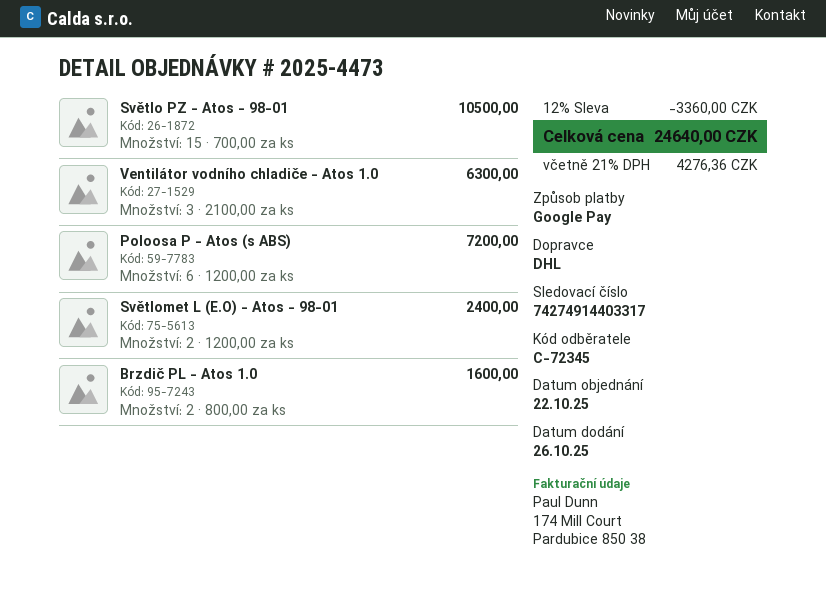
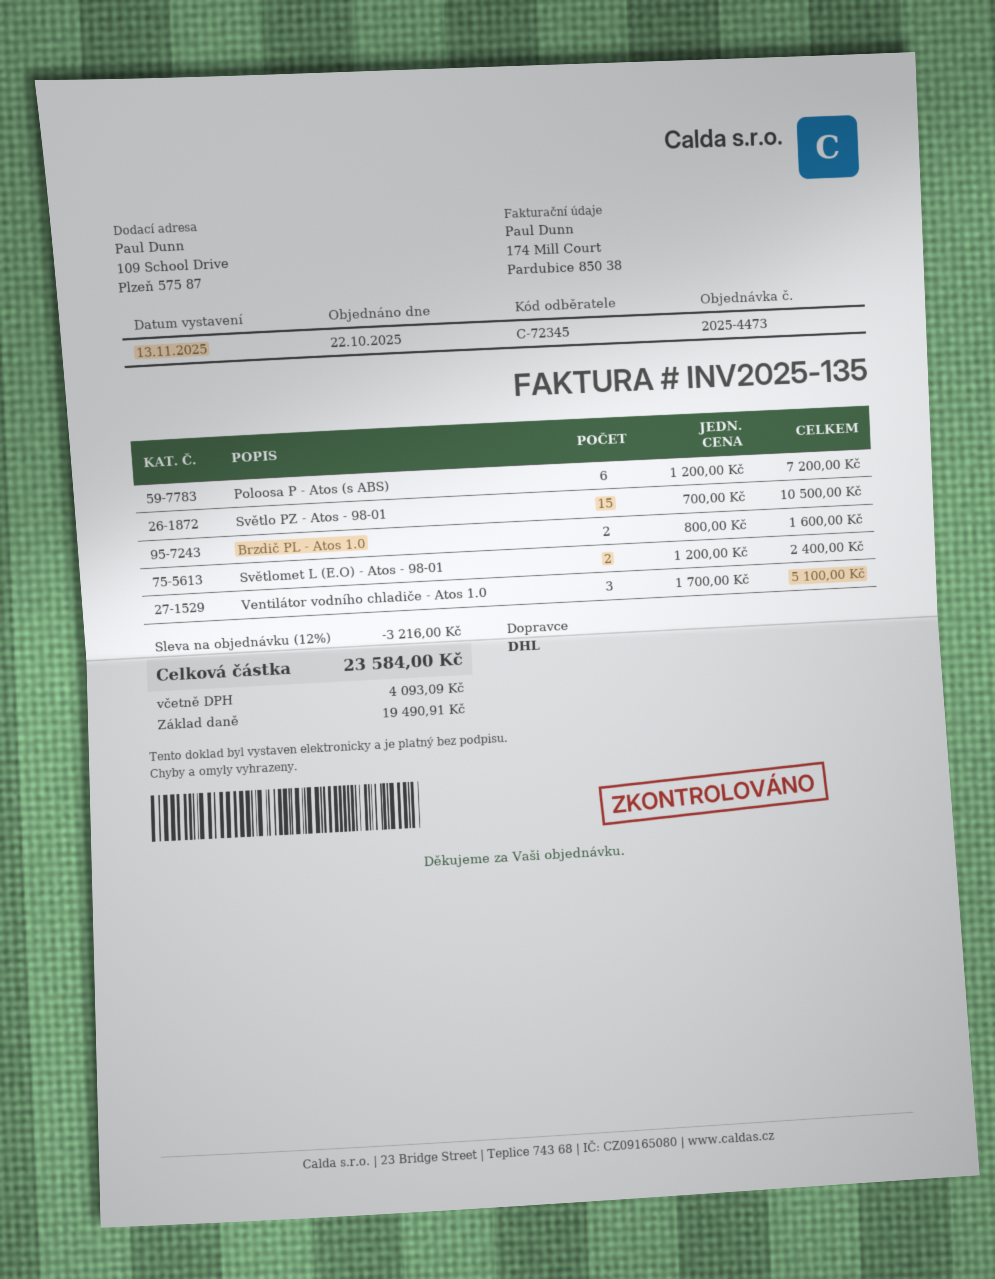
Ventilátor vodního chladiče - Atos 1.0: 3 x 2100.00 = 6300.00 -> 3 x 1700.00 = 5100.00
discount: 12% = 3360.00 -> 12% = 3216.00
tax: 4276.36 -> 4093.09
total: 24640.00 -> 23584.00

